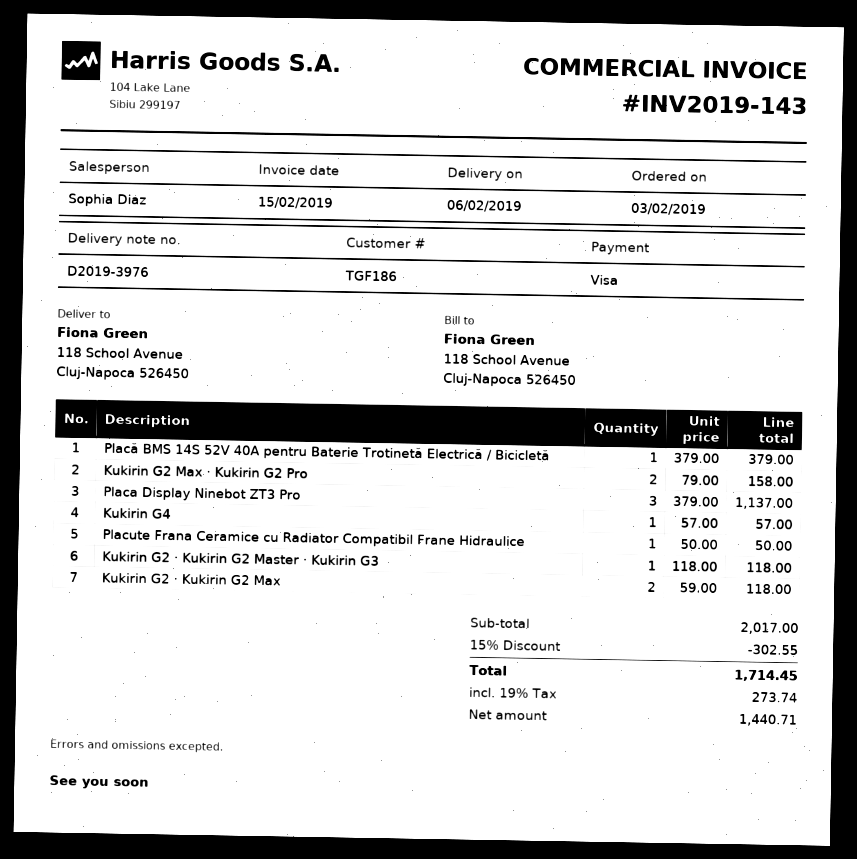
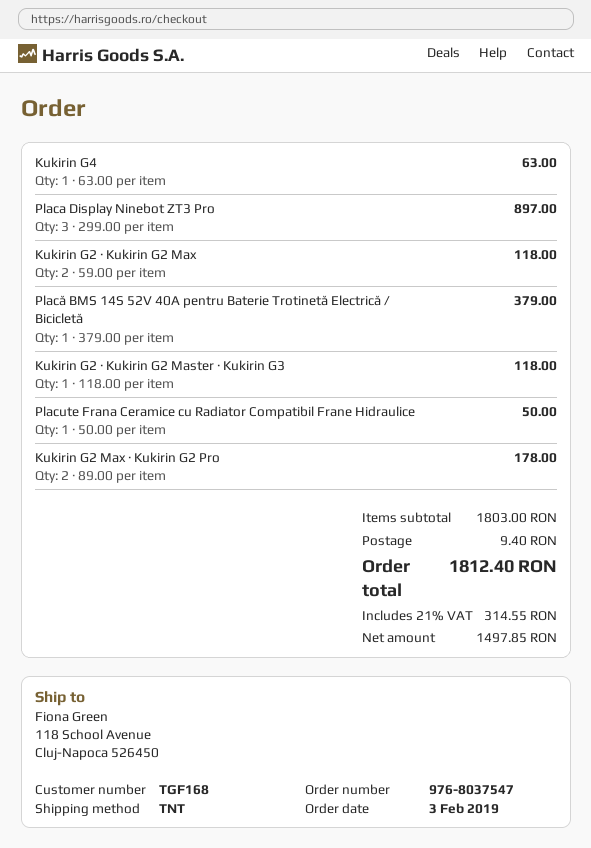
customer number: TGF186 -> TGF168
Kukirin G2 Max · Kukirin G2 Pro: 2 x 79.00 = 158.00 -> 2 x 89.00 = 178.00
Placa Display Ninebot ZT3 Pro: 3 x 379.00 = 1137.00 -> 3 x 299.00 = 897.00
Kukirin G4: 1 x 57.00 = 57.00 -> 1 x 63.00 = 63.00
subtotal: 2017.00 -> 1803.00
discount: 15% = 302.55 -> none
shipping: none -> 9.40
net: 1440.71 -> 1497.85
tax: 19% = 273.74 -> 21% = 314.55
total: 1714.45 -> 1812.40

